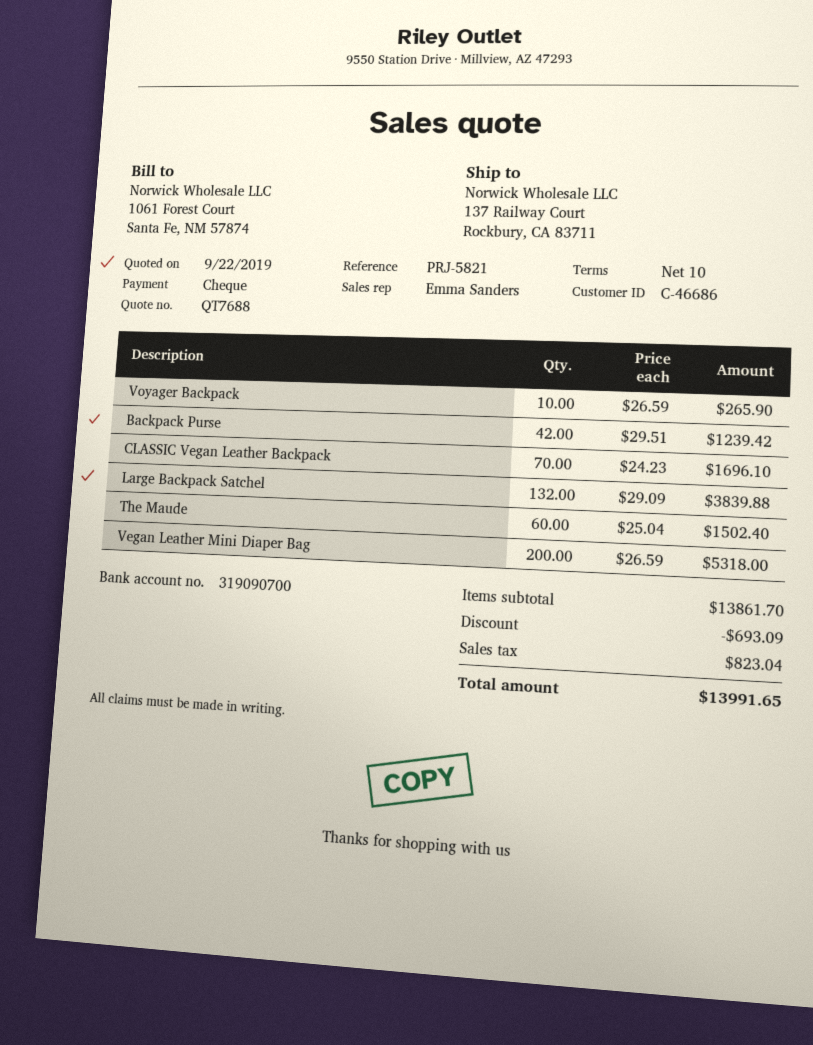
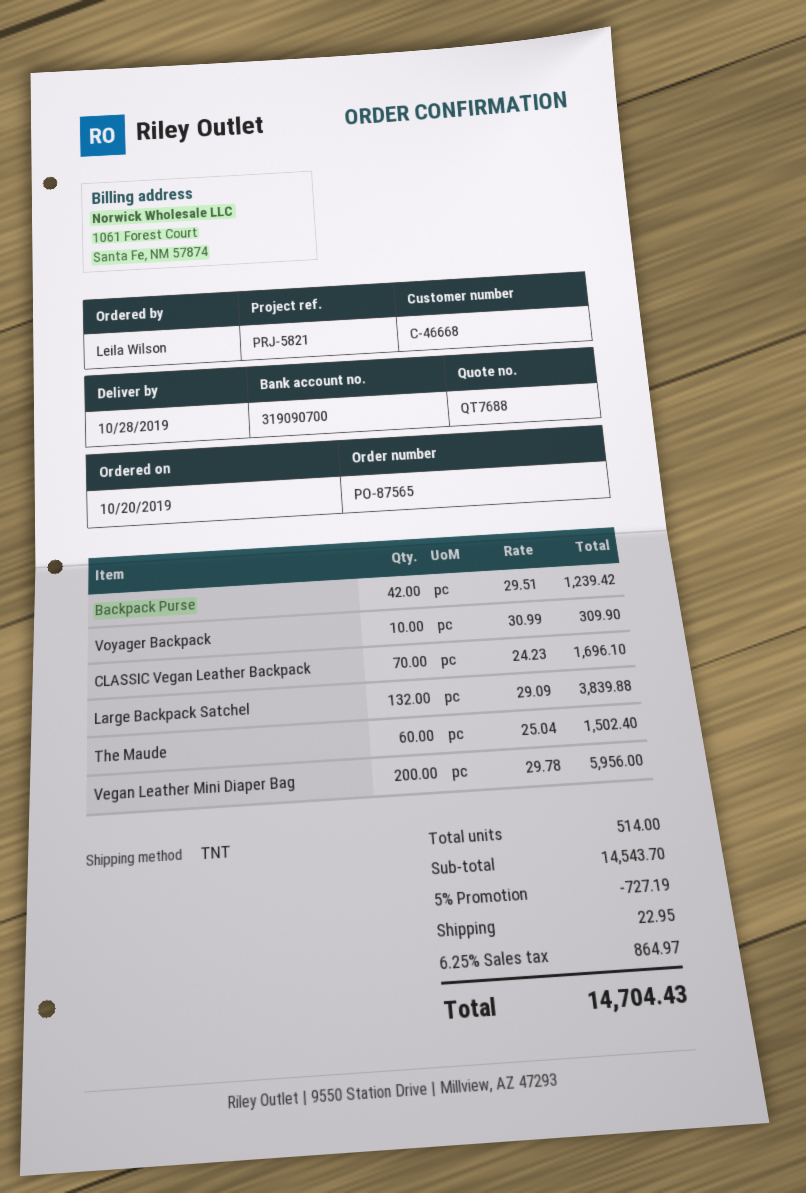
customer number: C-46686 -> C-46668
Voyager Backpack: 10 x 26.59 = 265.90 -> 10 x 30.99 = 309.90
Vegan Leather Mini Diaper Bag: 200 x 26.59 = 5318.00 -> 200 x 29.78 = 5956.00
subtotal: 13861.70 -> 14543.70
discount: 693.09 -> 727.19
shipping: none -> 22.95
tax: 823.04 -> 864.97
total: 13991.65 -> 14704.43

